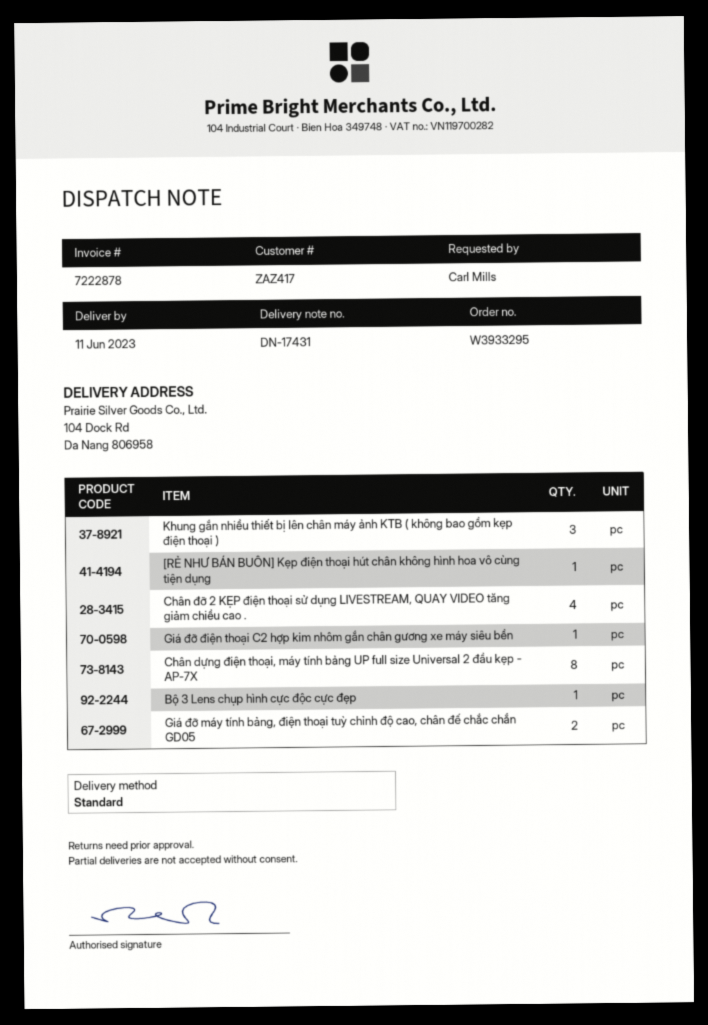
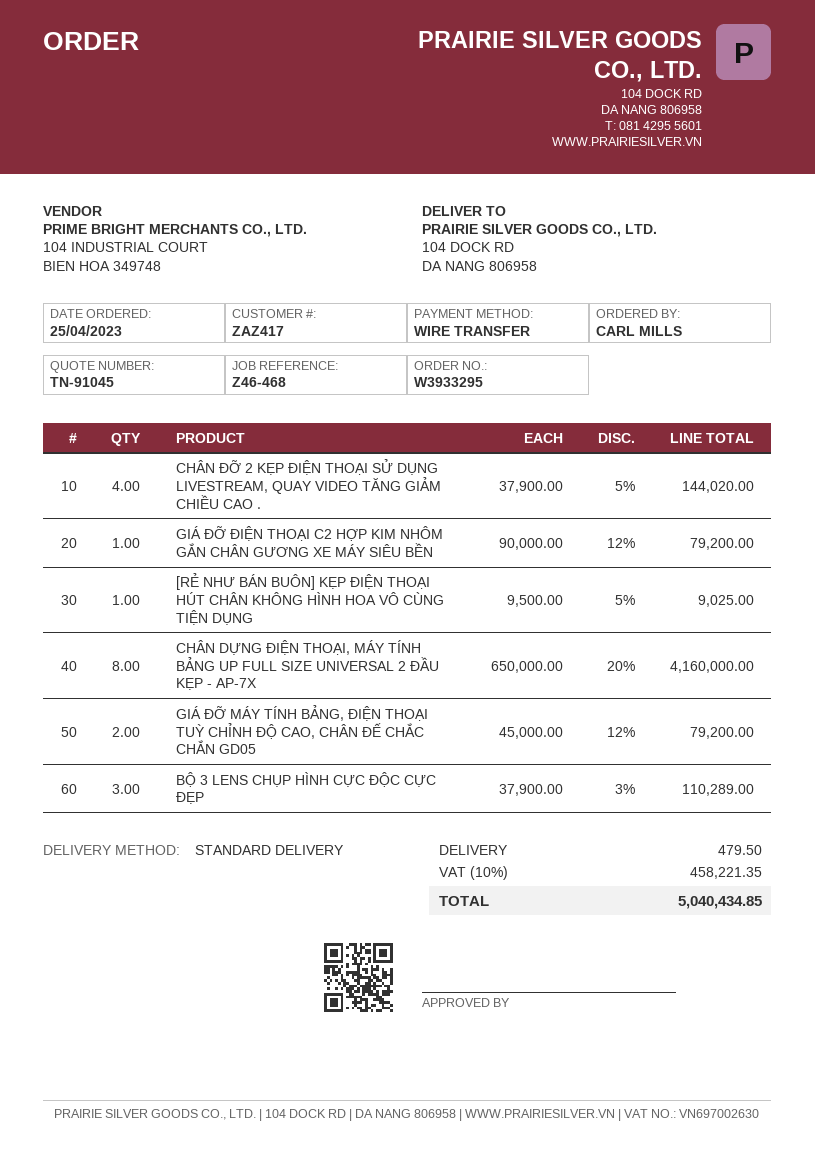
Khung gắn nhiều thiết bị lên chân máy ảnh KTB ( không bao gồm kẹp điện thoại ): 3 -> none
Bộ 3 Lens chụp hình cực độc cực đẹp: 1 -> 3

